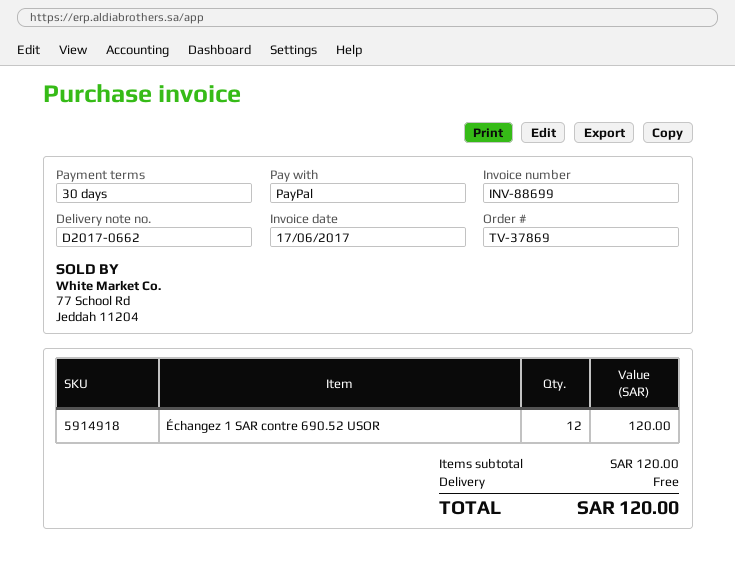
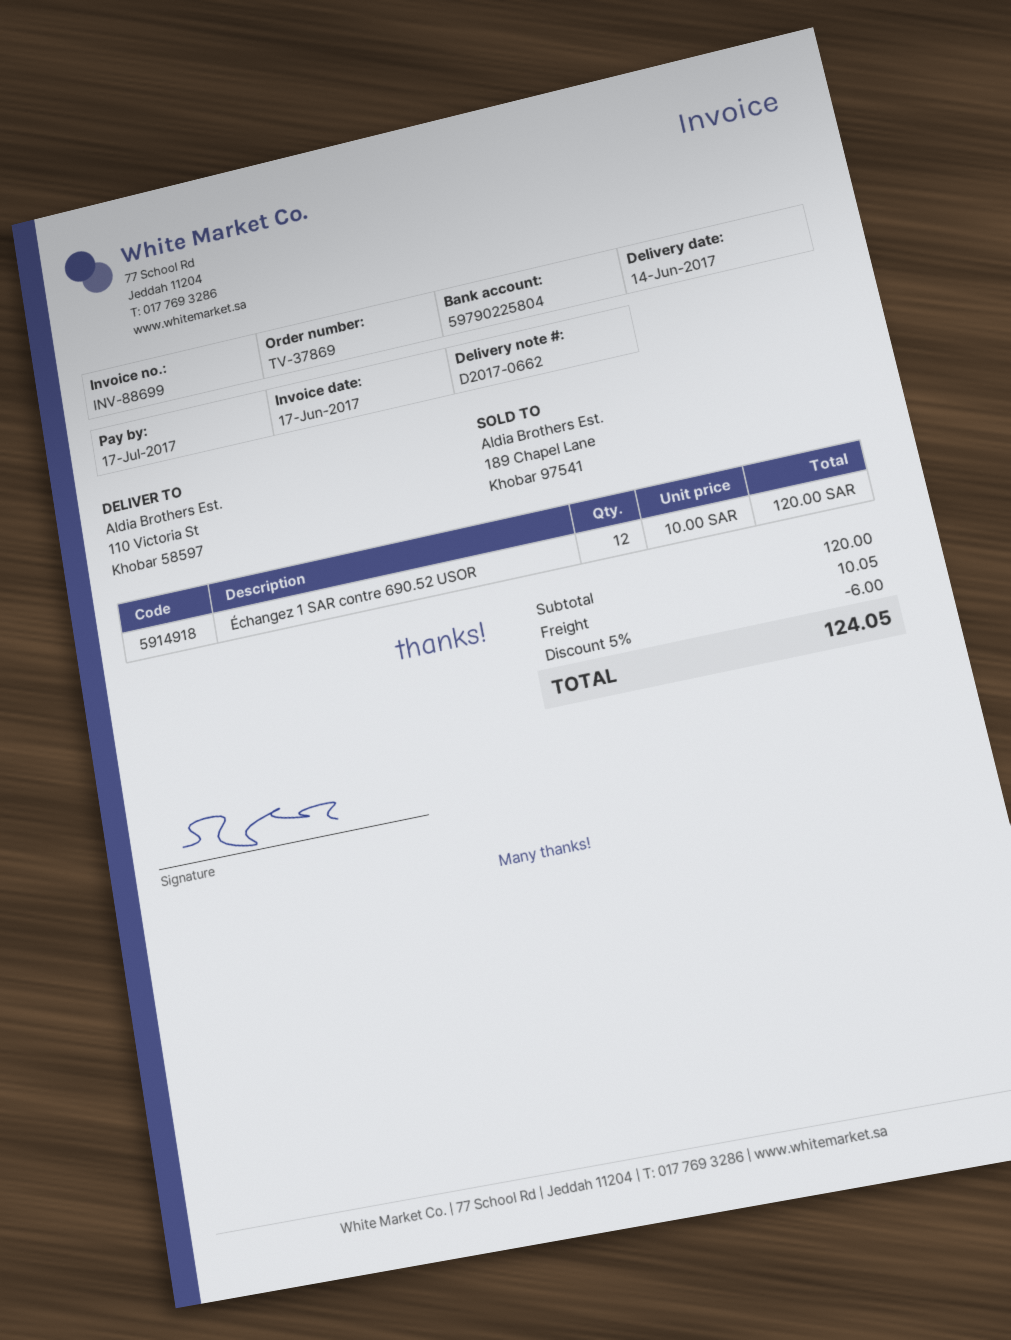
discount: none -> 5% = 6.00
shipping: 0.00 -> 10.05
total: 120.00 -> 124.05

